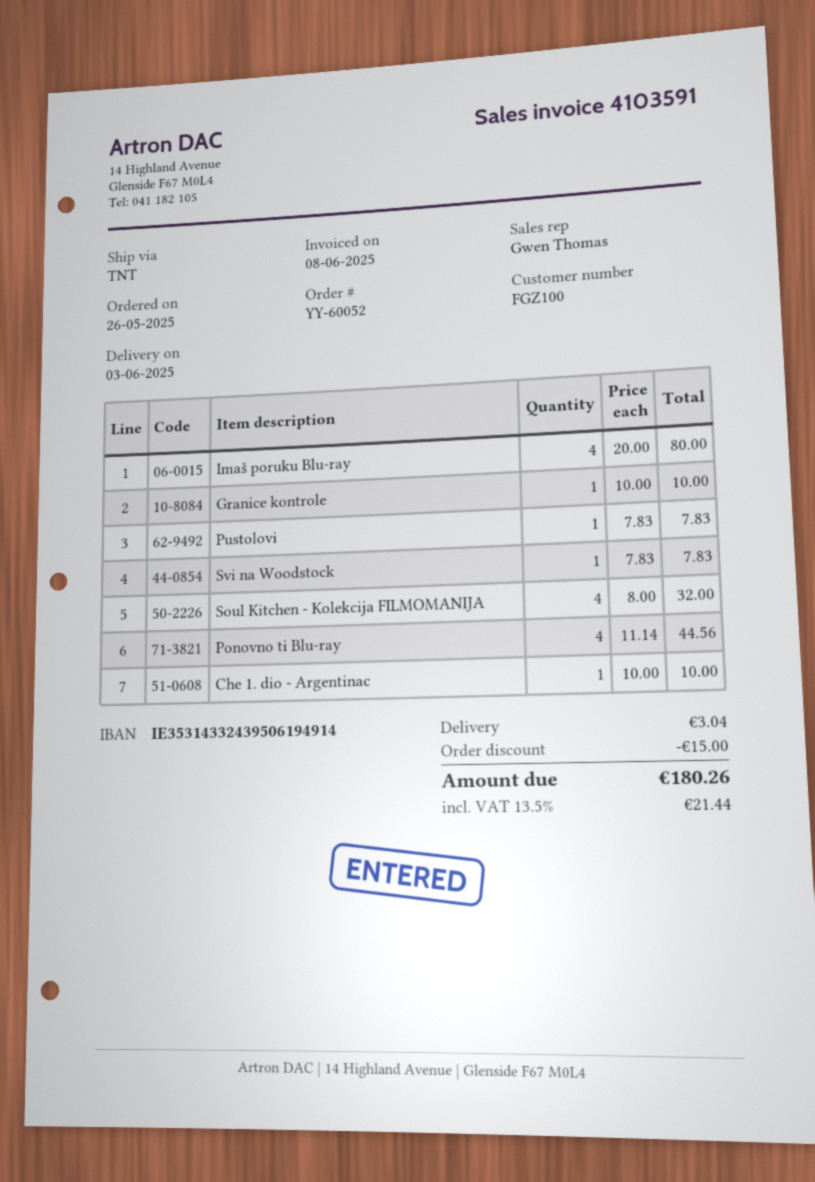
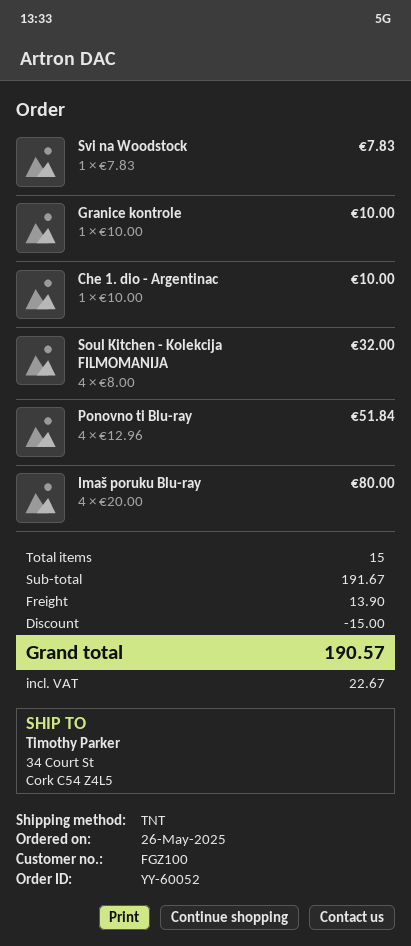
Pustolovi: 1 x 7.83 = 7.83 -> none
Ponovno ti Blu-ray: 4 x 11.14 = 44.56 -> 4 x 12.96 = 51.84
shipping: 3.04 -> 13.90
tax: 21.44 -> 22.67
total: 180.26 -> 190.57

